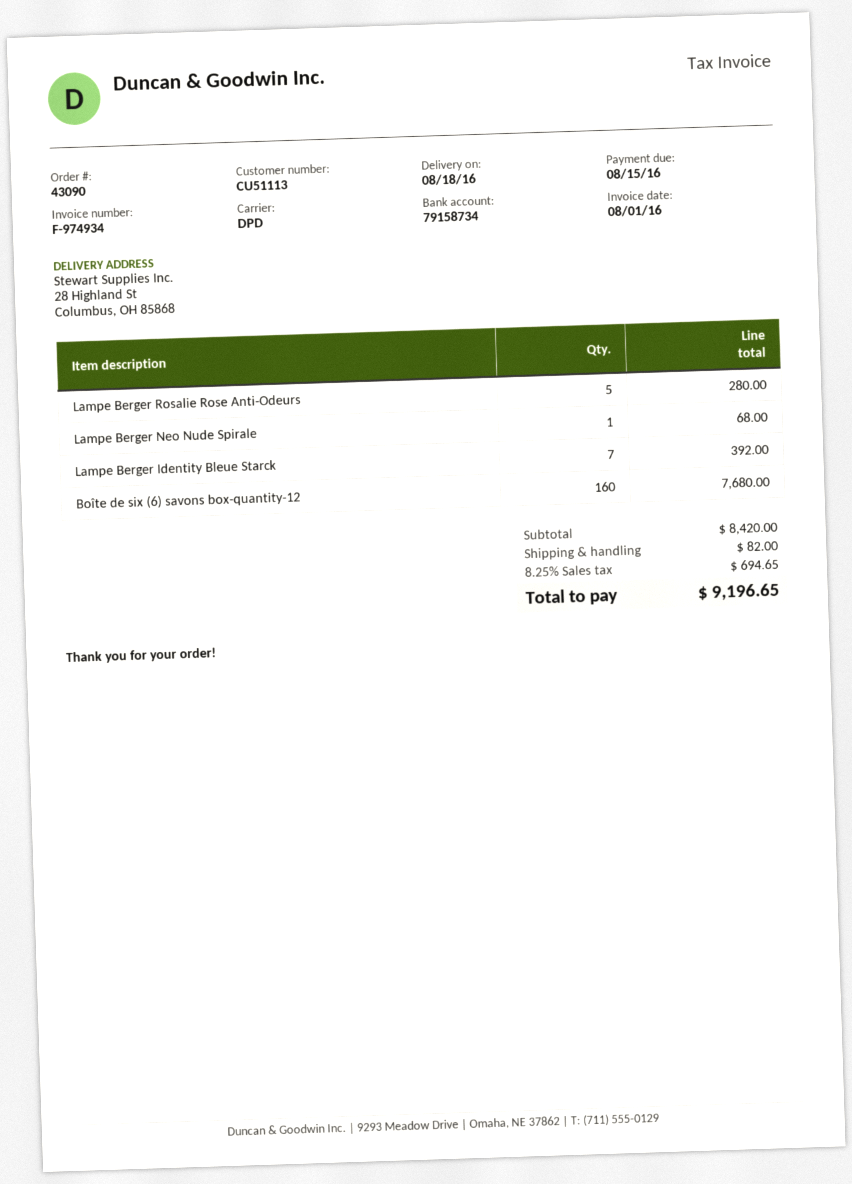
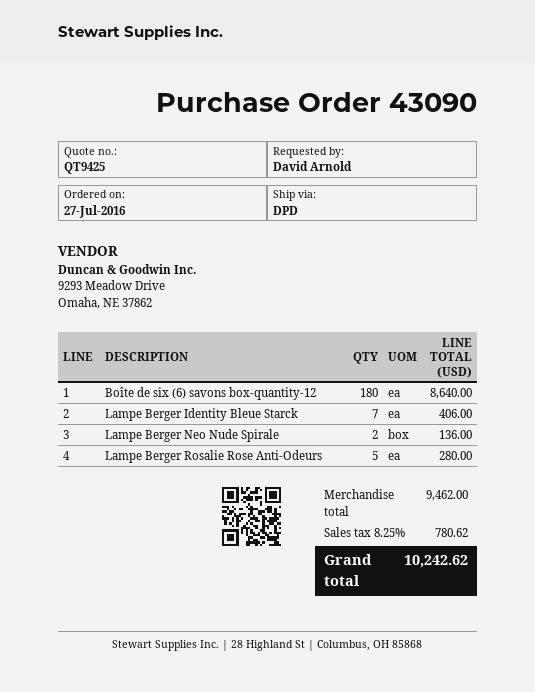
Lampe Berger Neo Nude Spirale: 1 for 68.00 -> 2 for 136.00
Lampe Berger Identity Bleue Starck: 7 for 392.00 -> 7 for 406.00
Boîte de six (6) savons box-quantity-12: 160 for 7680.00 -> 180 for 8640.00
subtotal: 8420.00 -> 9462.00
shipping: 82.00 -> none
tax: 8.25% = 694.65 -> 8.25% = 780.62
total: 9196.65 -> 10242.62

